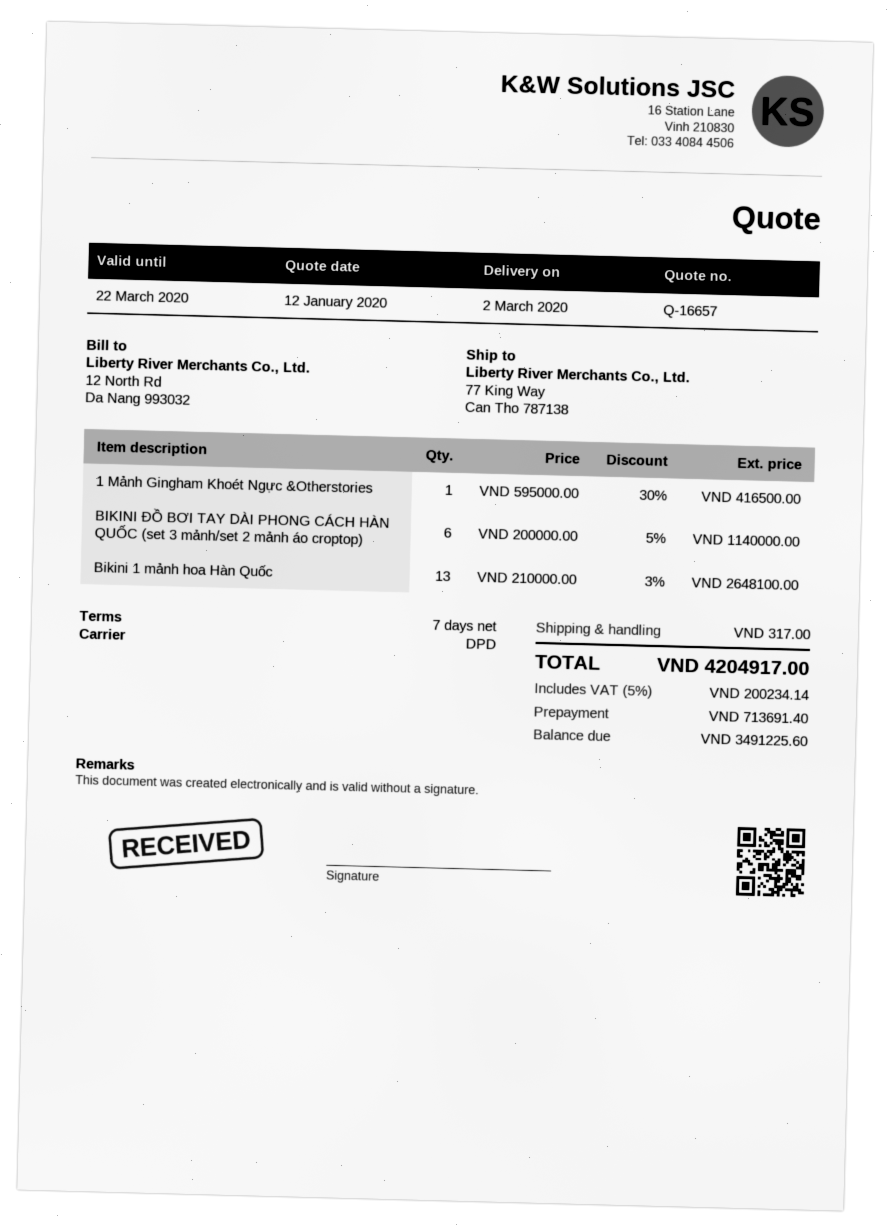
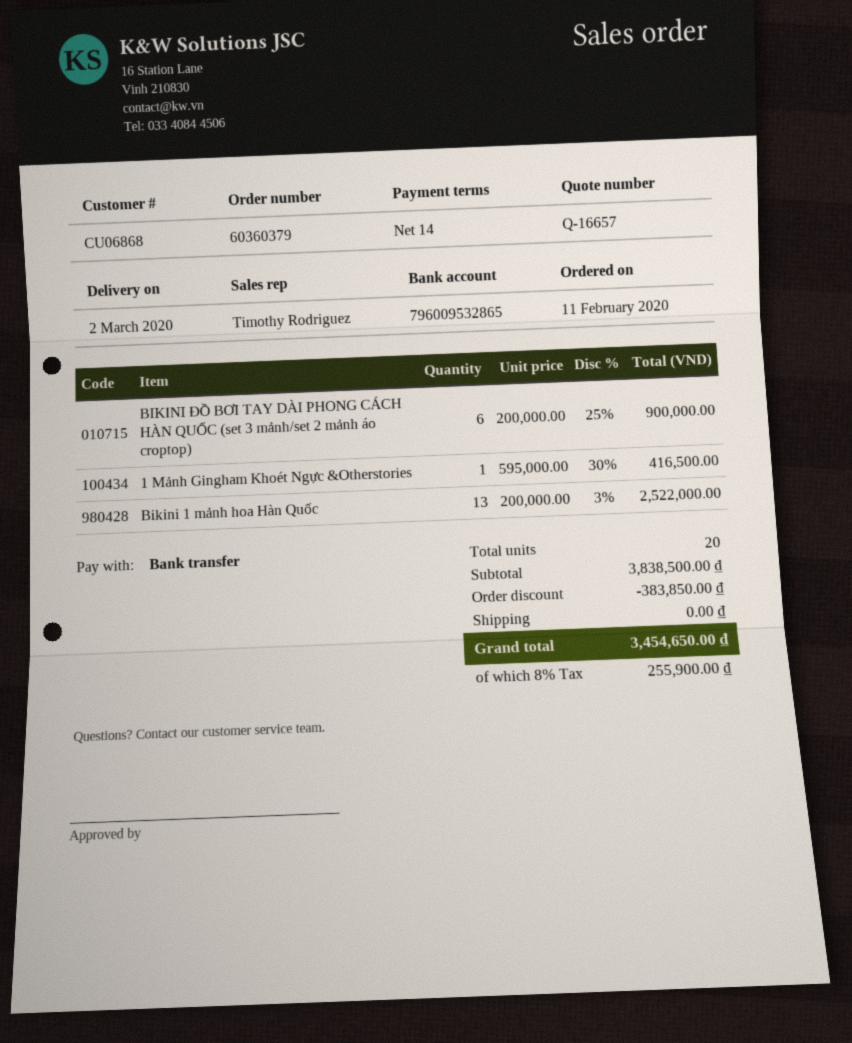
payment terms: 7 days -> 14 days
BIKINI ĐỒ BƠI TAY DÀI PHONG CÁCH HÀN QUỐC (set 3 mảnh/set 2 mảnh áo croptop): 6 x 200000.00 - 5% = 1140000.00 -> 6 x 200000.00 - 25% = 900000.00
Bikini 1 mảnh hoa Hàn Quốc: 13 x 210000.00 - 3% = 2648100.00 -> 13 x 200000.00 - 3% = 2522000.00
discount: none -> 383850.00
shipping: 317.00 -> 0.00
tax: 5% = 200234.14 -> 8% = 255900.00
total: 4204917.00 -> 3454650.00

